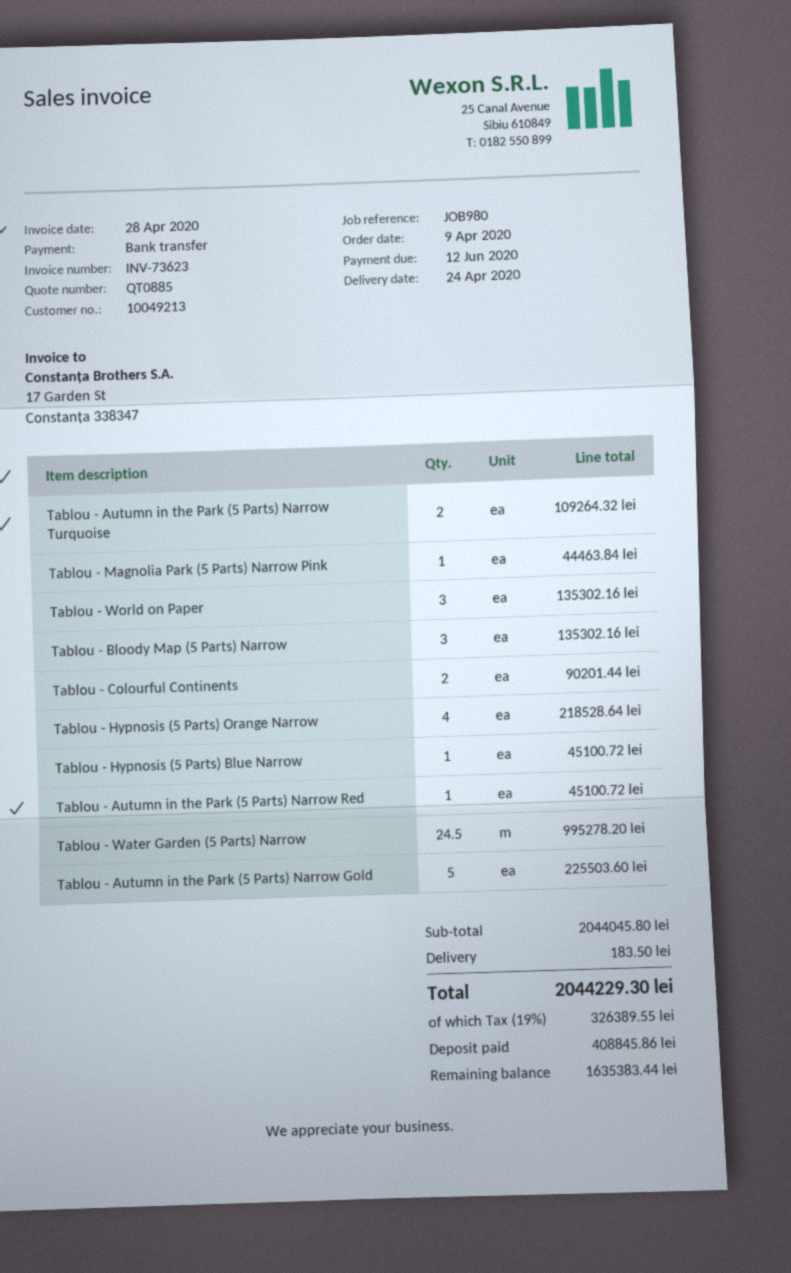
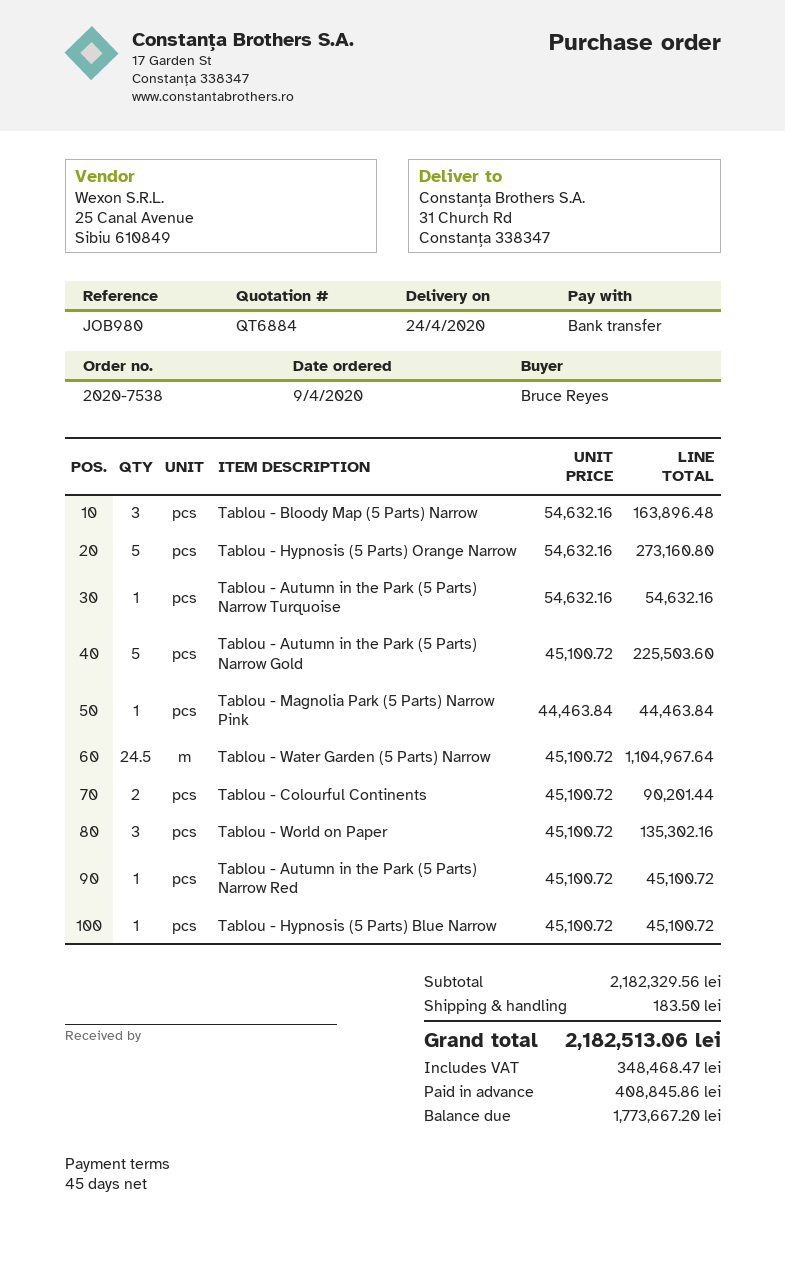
quote number: QT0885 -> QT6884
Tablou - Autumn in the Park (5 Parts) Narrow Turquoise: 2 for 109264.32 -> 1 for 54632.16
Tablou - Bloody Map (5 Parts) Narrow: 3 for 135302.16 -> 3 for 163896.48
Tablou - Hypnosis (5 Parts) Orange Narrow: 4 for 218528.64 -> 5 for 273160.80
Tablou - Water Garden (5 Parts) Narrow: 24.5 for 995278.20 -> 24.5 for 1104967.64
subtotal: 2044045.80 -> 2182329.56
tax: 326389.55 -> 348468.47
total: 2044229.30 -> 2182513.06
balance: 1635383.44 -> 1773667.20

